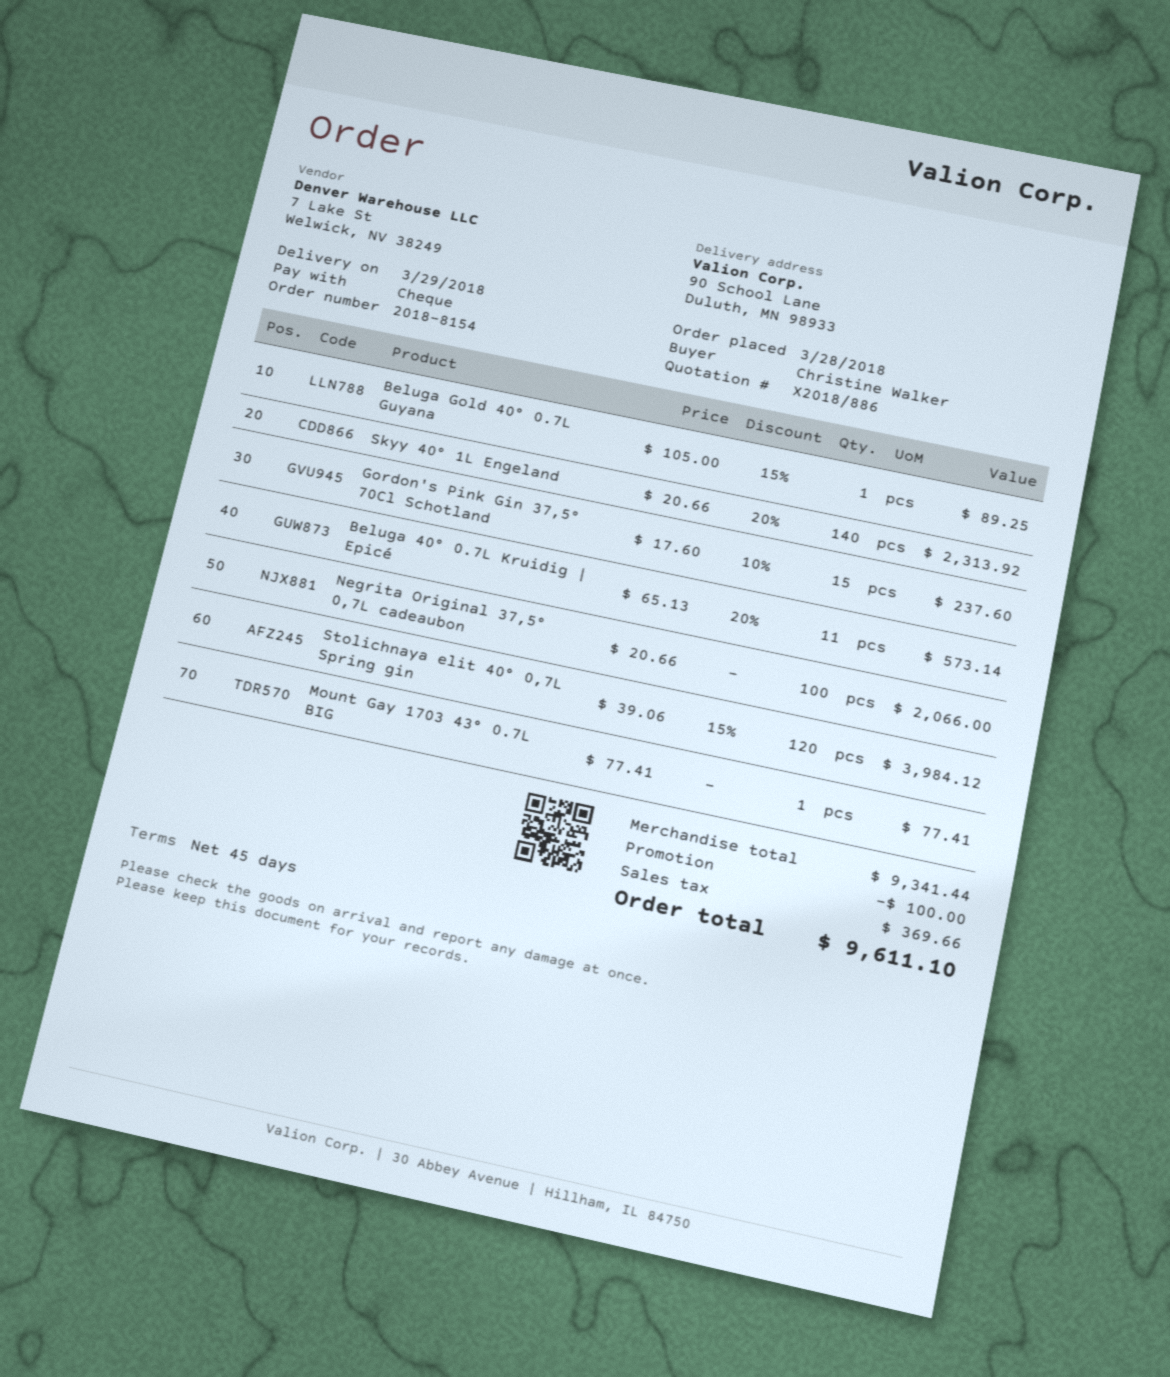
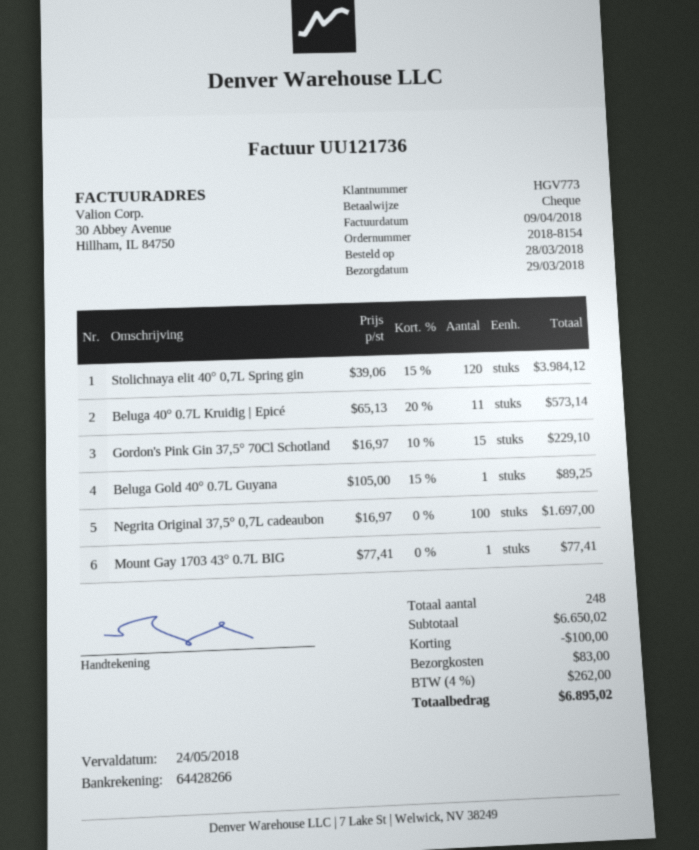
Skyy 40° 1L Engeland: 140 x 20.66 - 20% = 2313.92 -> none
Gordon's Pink Gin 37,5° 70Cl Schotland: 15 x 17.60 - 10% = 237.60 -> 15 x 16.97 - 10% = 229.10
Negrita Original 37,5° 0,7L cadeaubon: 100 x 20.66 = 2066.00 -> 100 x 16.97 = 1697.00
subtotal: 9341.44 -> 6650.02
shipping: none -> 83.00
tax: 369.66 -> 262.00
total: 9611.10 -> 6895.02

